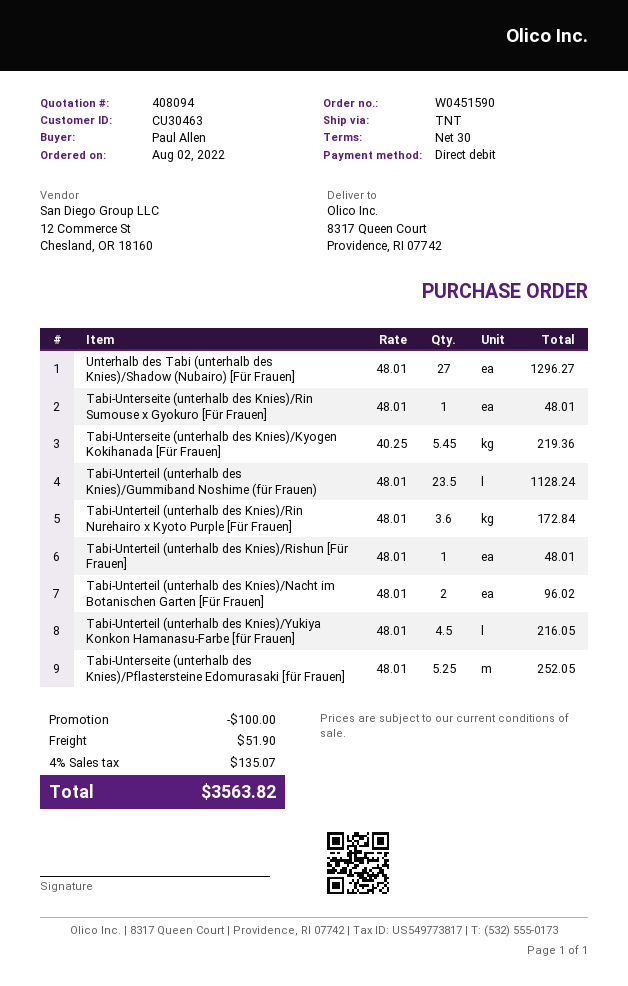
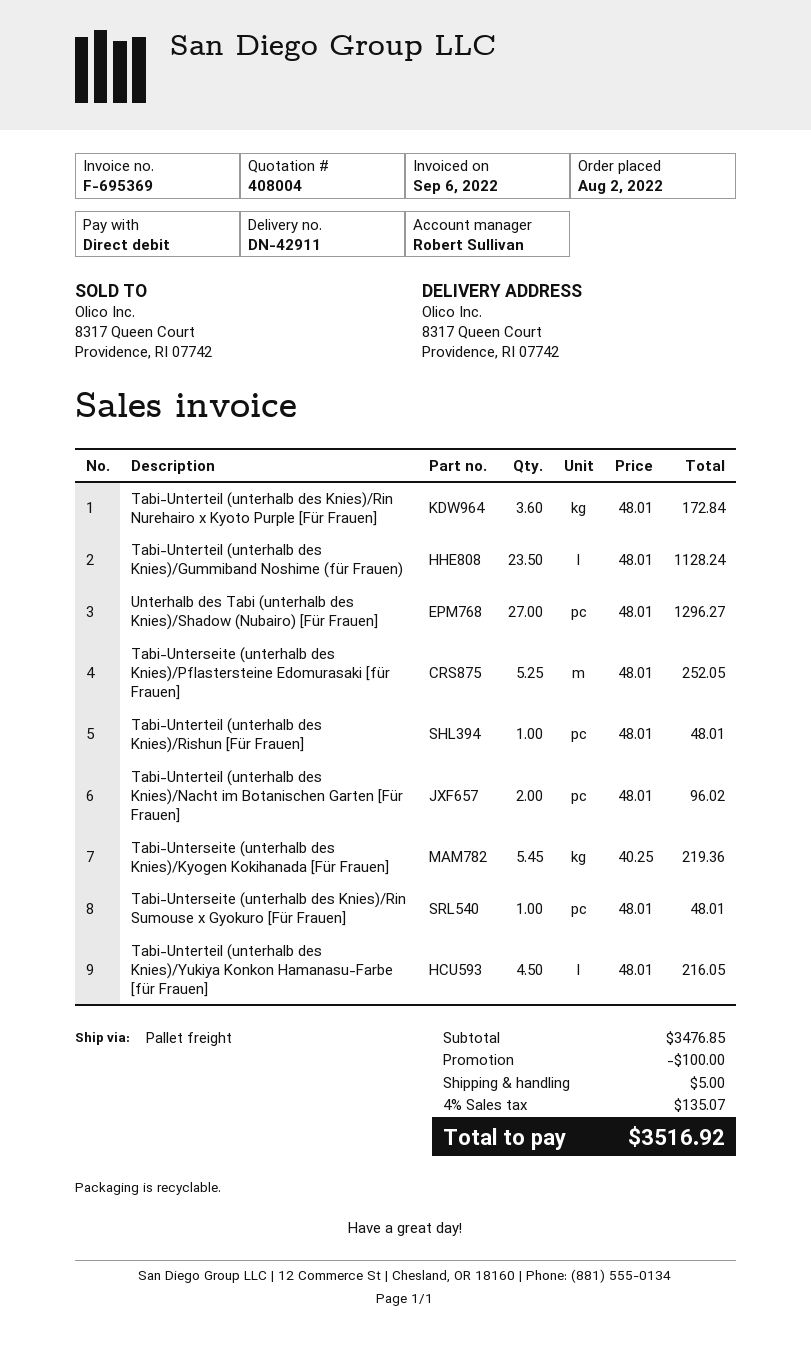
quote number: 408094 -> 408004
shipping method: TNT -> pallet freight
shipping: 51.90 -> 5.00
total: 3563.82 -> 3516.92

